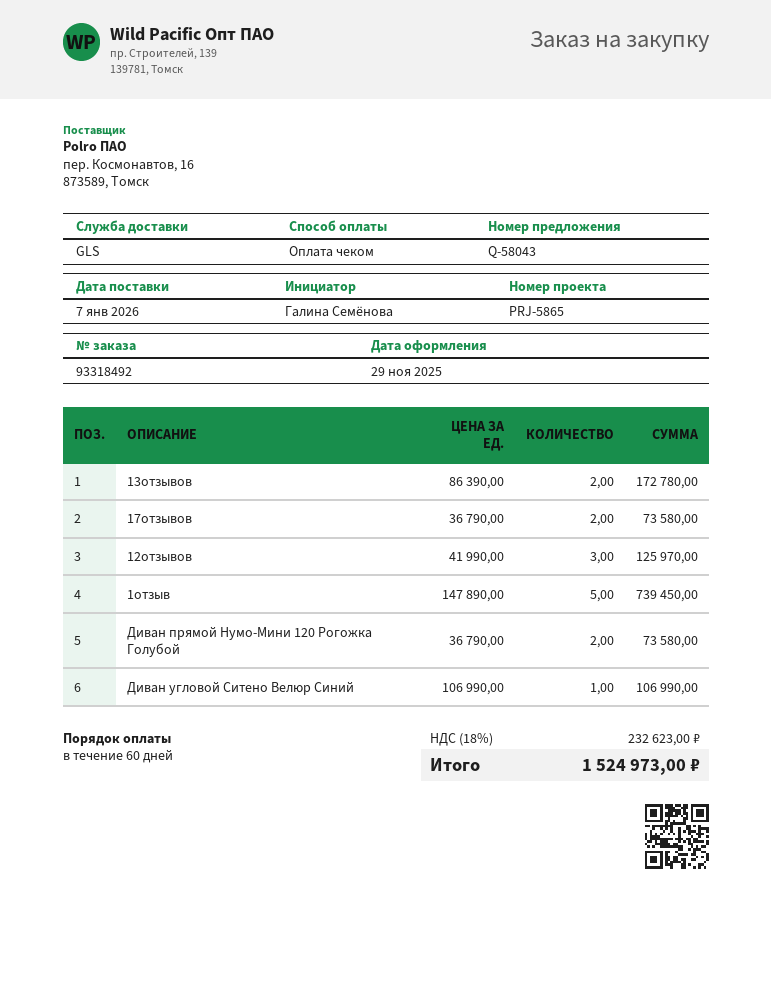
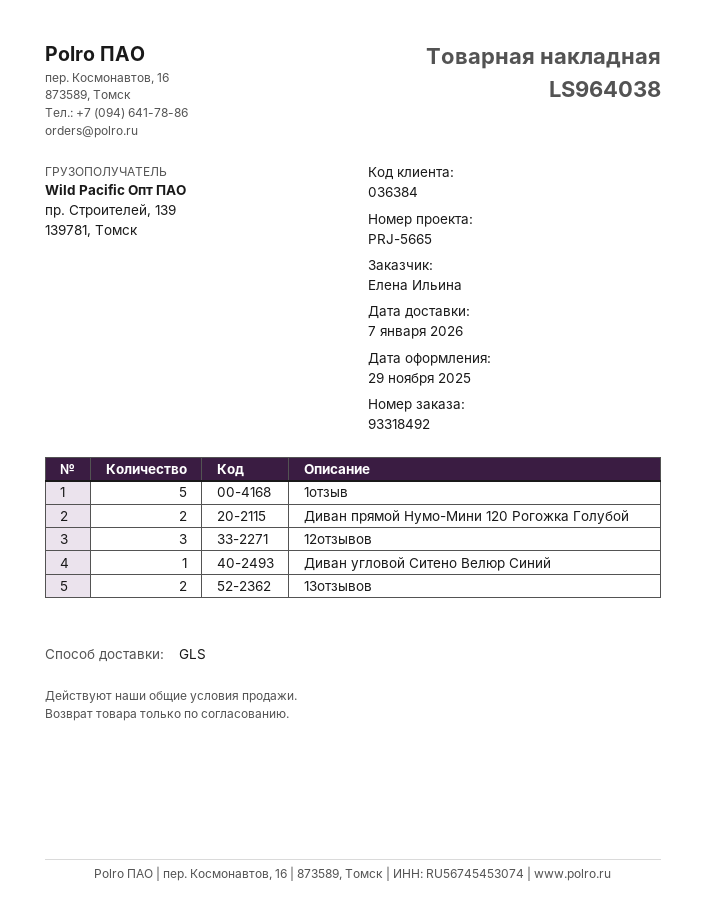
reference: PRJ-5865 -> PRJ-5665
ordered by: Галина Семёнова -> Елена Ильина
17отзывов: 2 -> none

